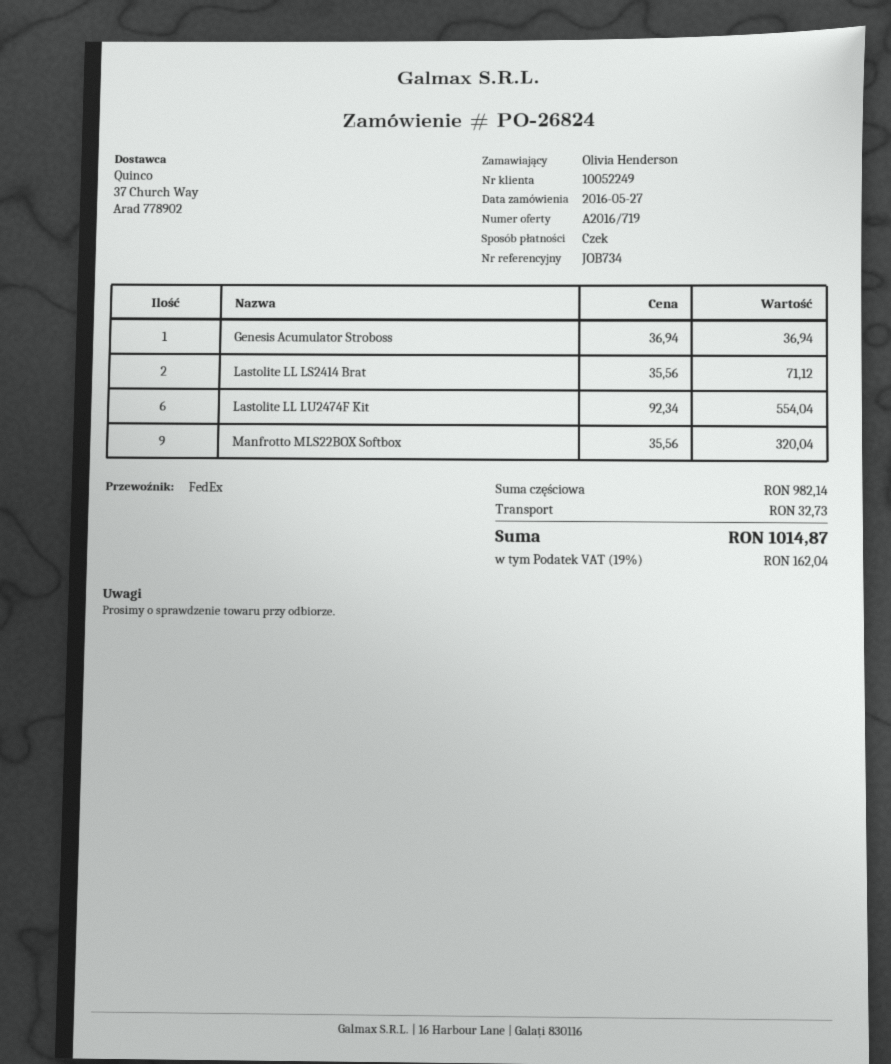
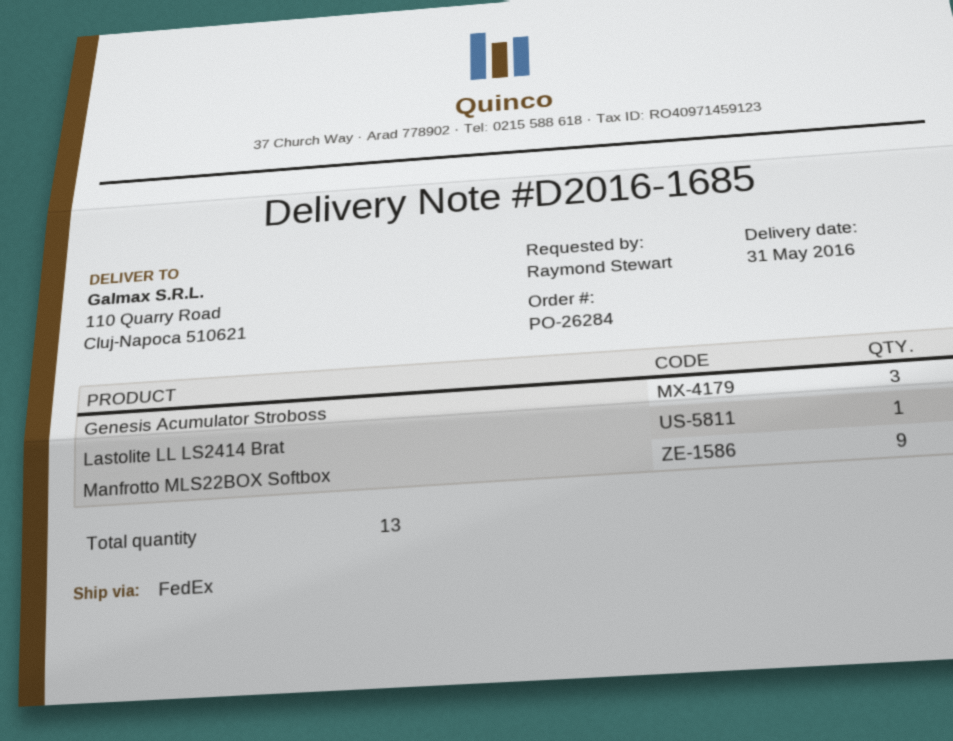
order number: PO-26824 -> PO-26284
ordered by: Olivia Henderson -> Raymond Stewart
Genesis Acumulator Stroboss: 1 -> 3
Lastolite LL LS2414 Brat: 2 -> 1
Lastolite LL LU2474F Kit: 6 -> none

